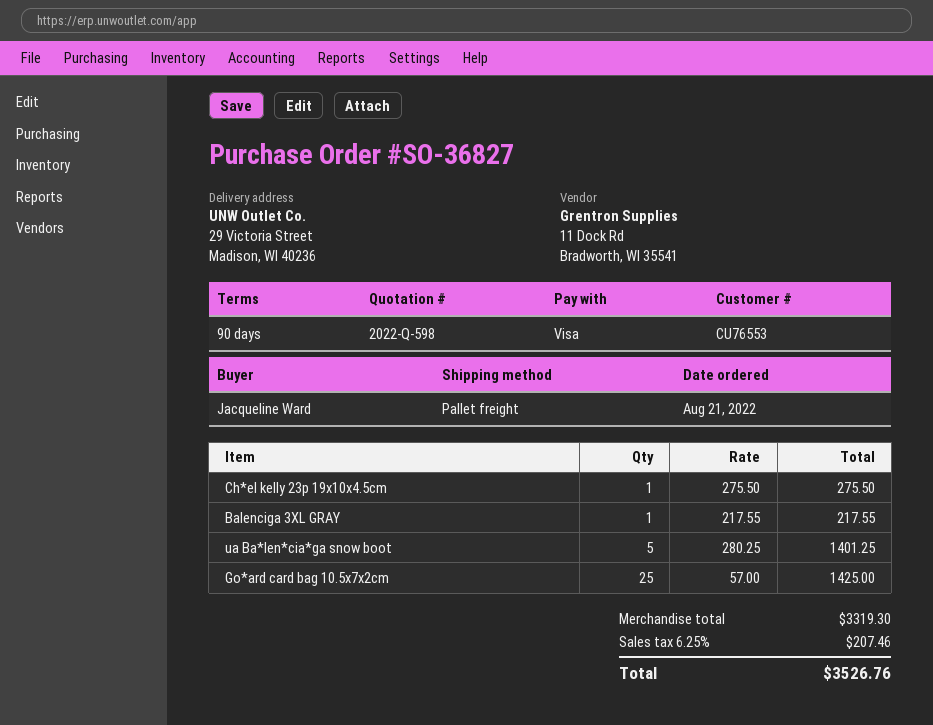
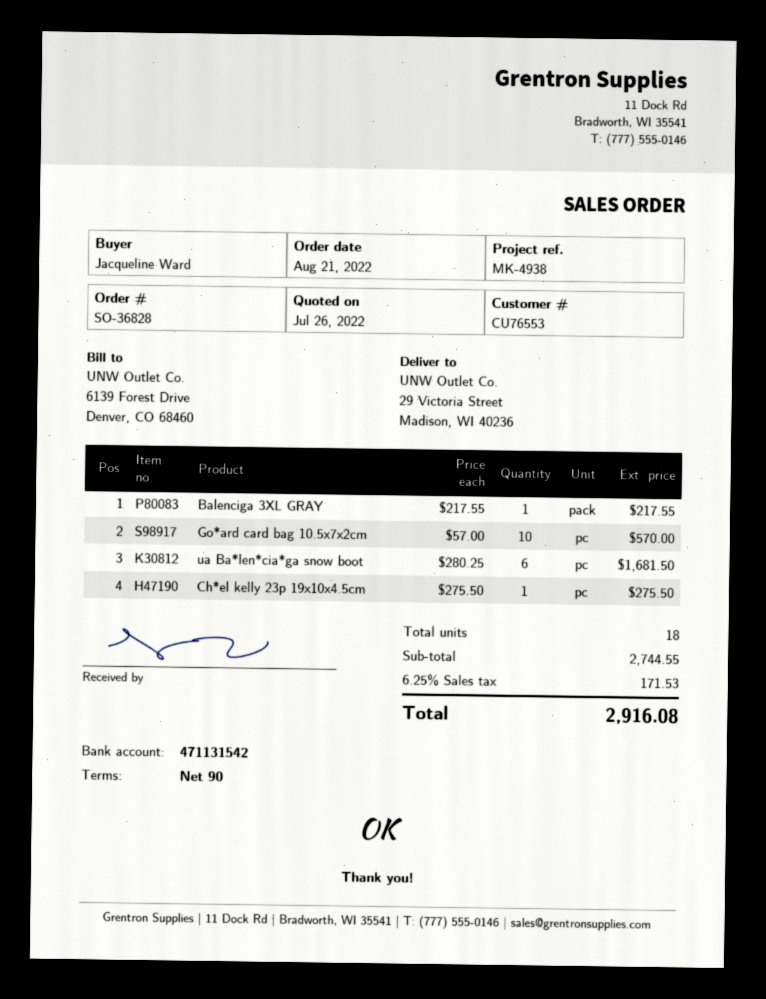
order number: SO-36827 -> SO-36828
ua Ba*len*cia*ga snow boot: 5 x 280.25 = 1401.25 -> 6 x 280.25 = 1681.50
Go*ard card bag 10.5x7x2cm: 25 x 57.00 = 1425.00 -> 10 x 57.00 = 570.00
subtotal: 3319.30 -> 2744.55
tax: 6.25% = 207.46 -> 6.25% = 171.53
total: 3526.76 -> 2916.08

